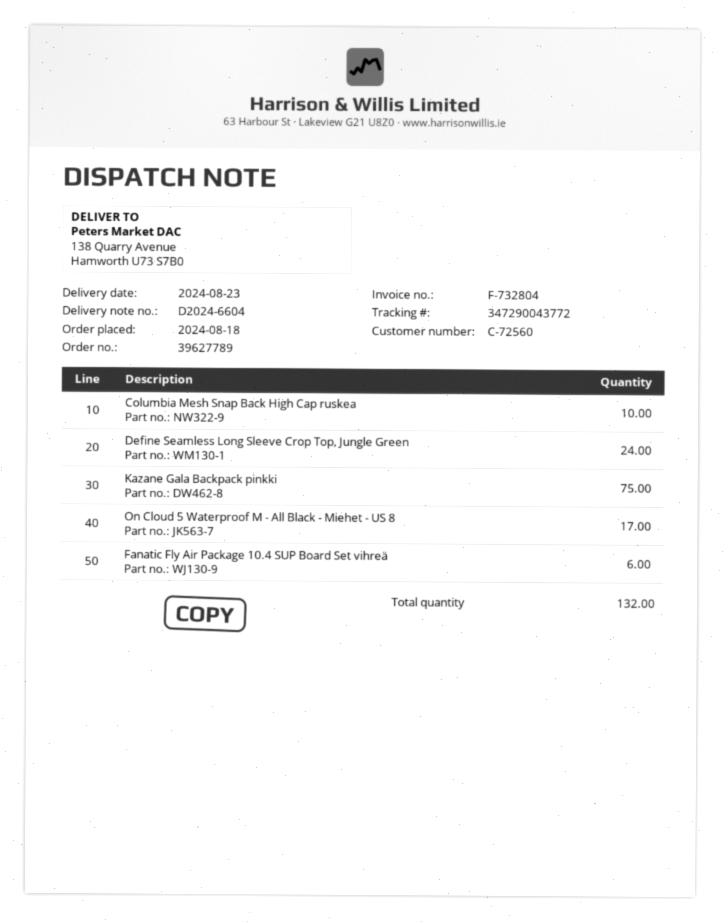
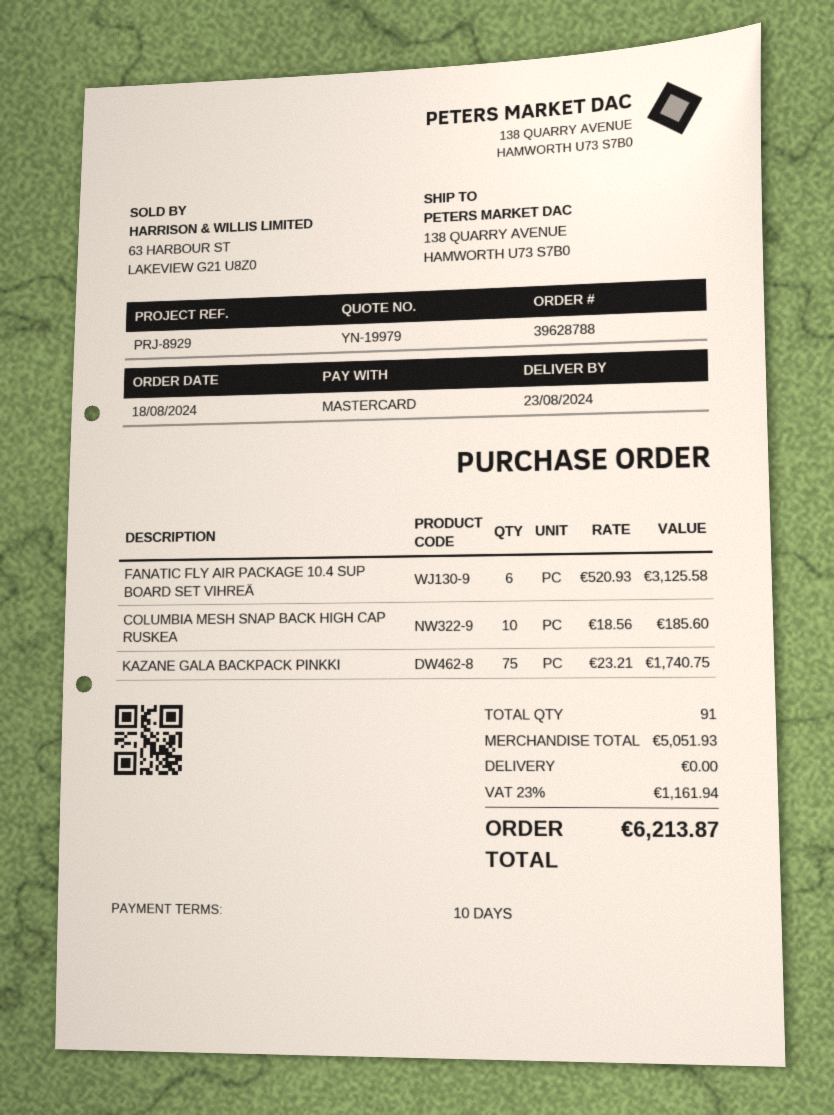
order number: 39627789 -> 39628788
Define Seamless Long Sleeve Crop Top, Jungle Green: 24 -> none
On Cloud 5 Waterproof M - All Black - Miehet - US 8: 17 -> none
total quantity: 132 -> 91

